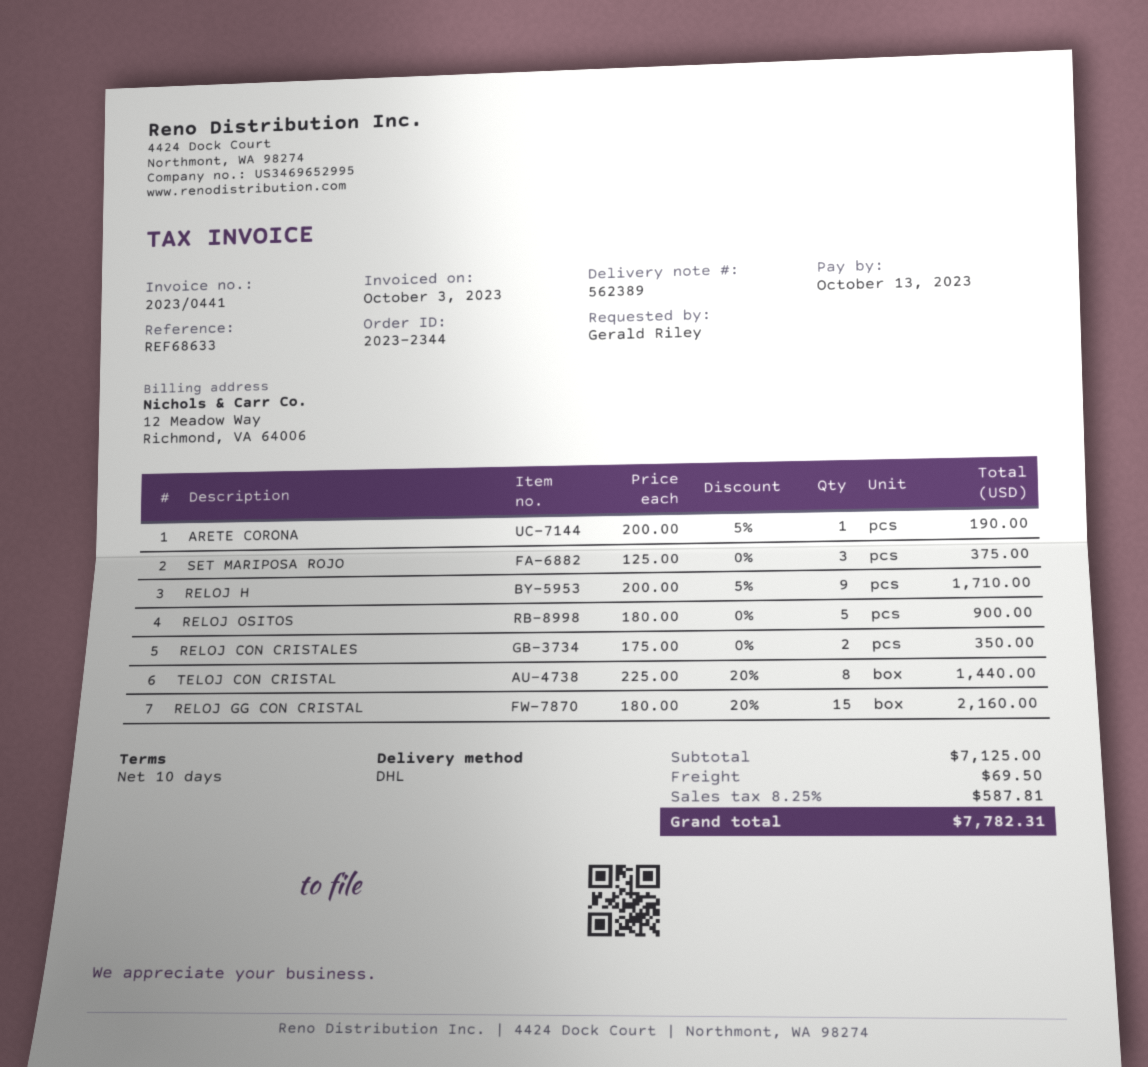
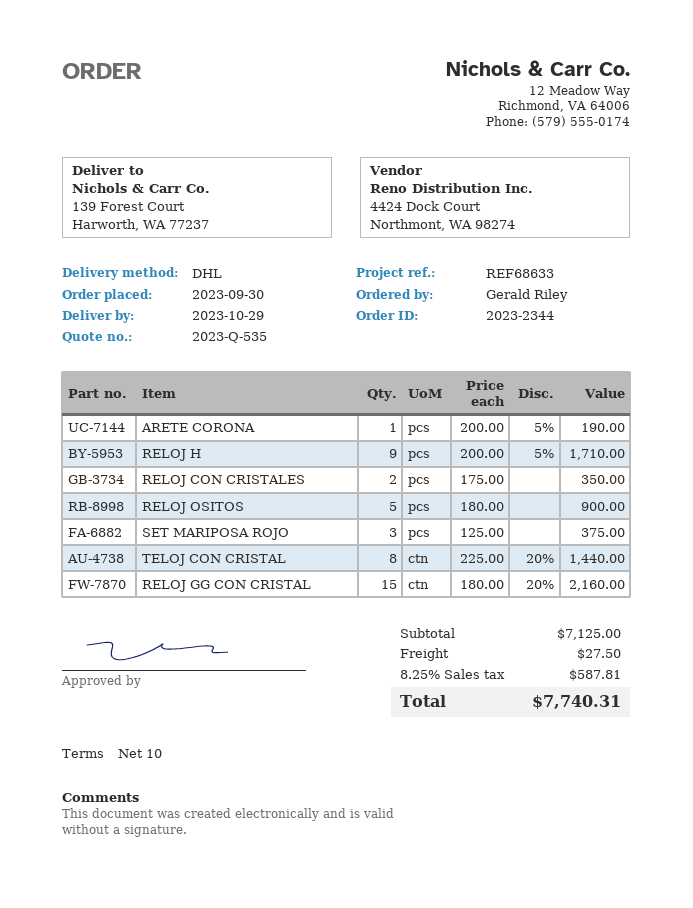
shipping: 69.50 -> 27.50
total: 7782.31 -> 7740.31

